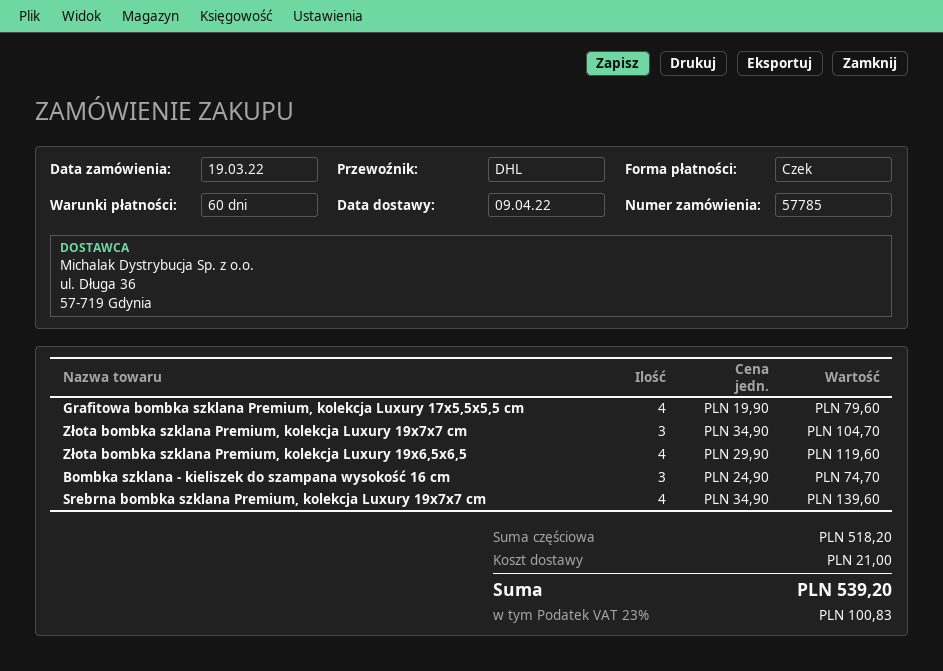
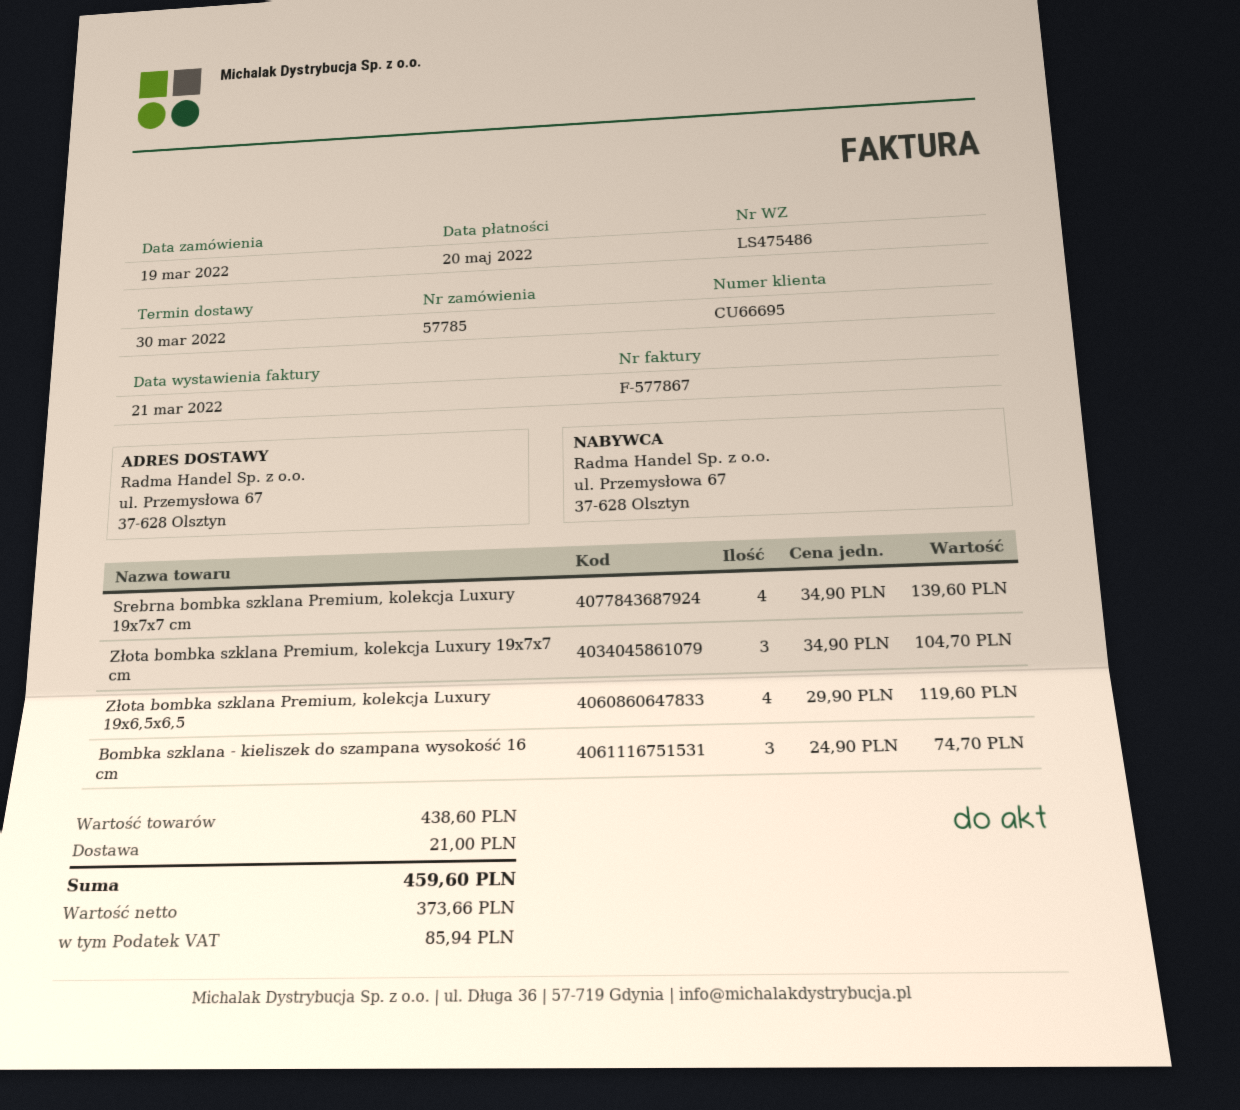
delivery date: 2022-04-09 -> 2022-03-30
Grafitowa bombka szklana Premium, kolekcja Luxury 17x5,5x5,5 cm: 4 x 19.90 = 79.60 -> none
subtotal: 518.20 -> 438.60
tax: 100.83 -> 85.94
total: 539.20 -> 459.60

